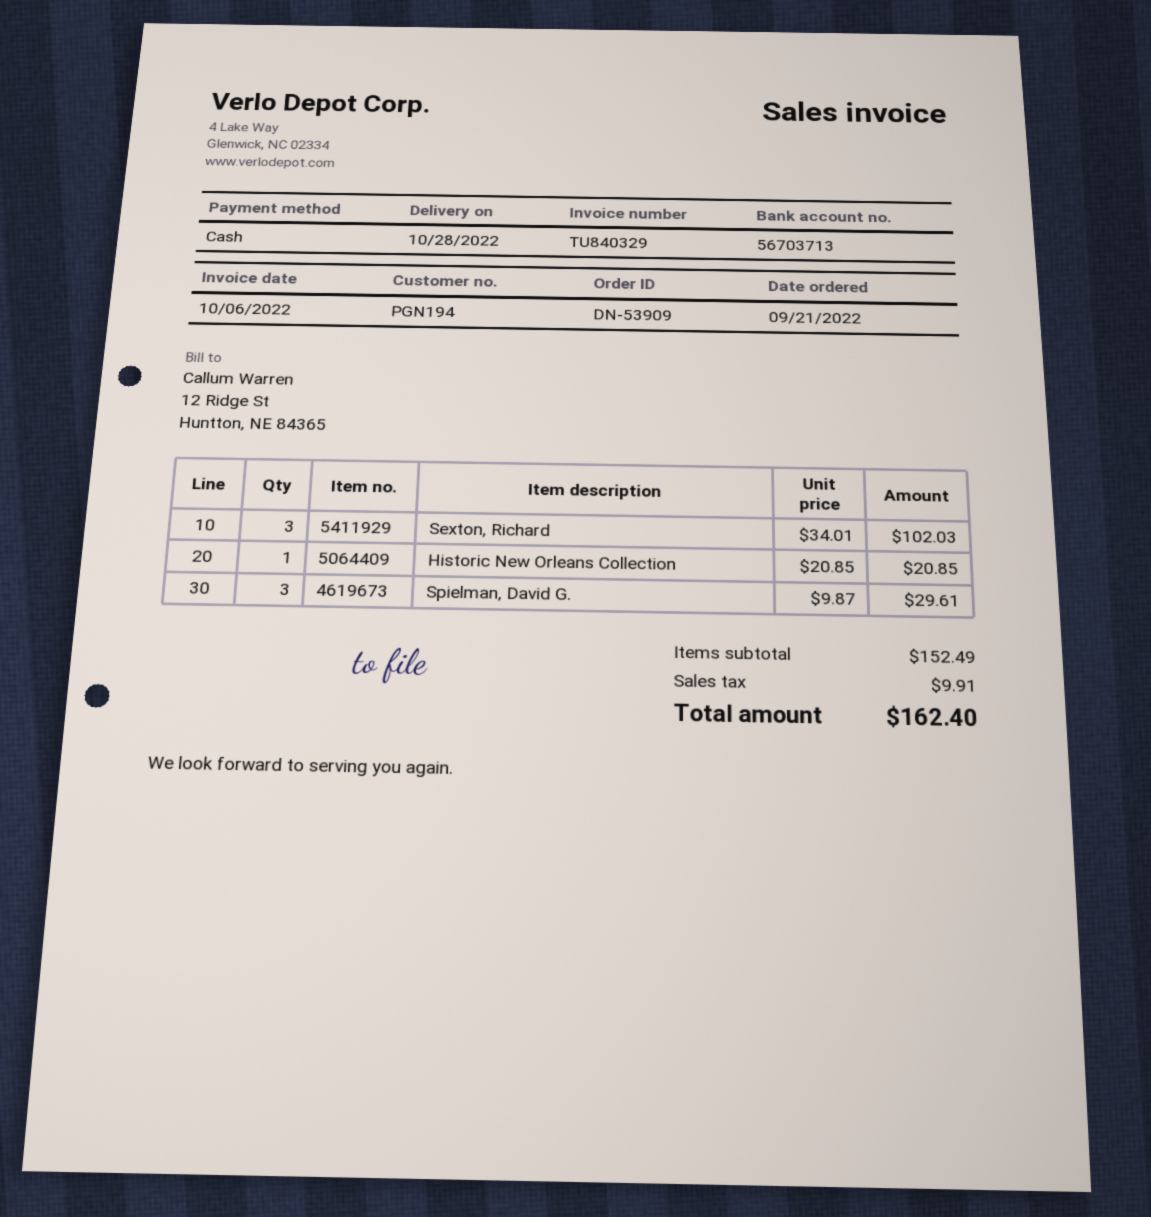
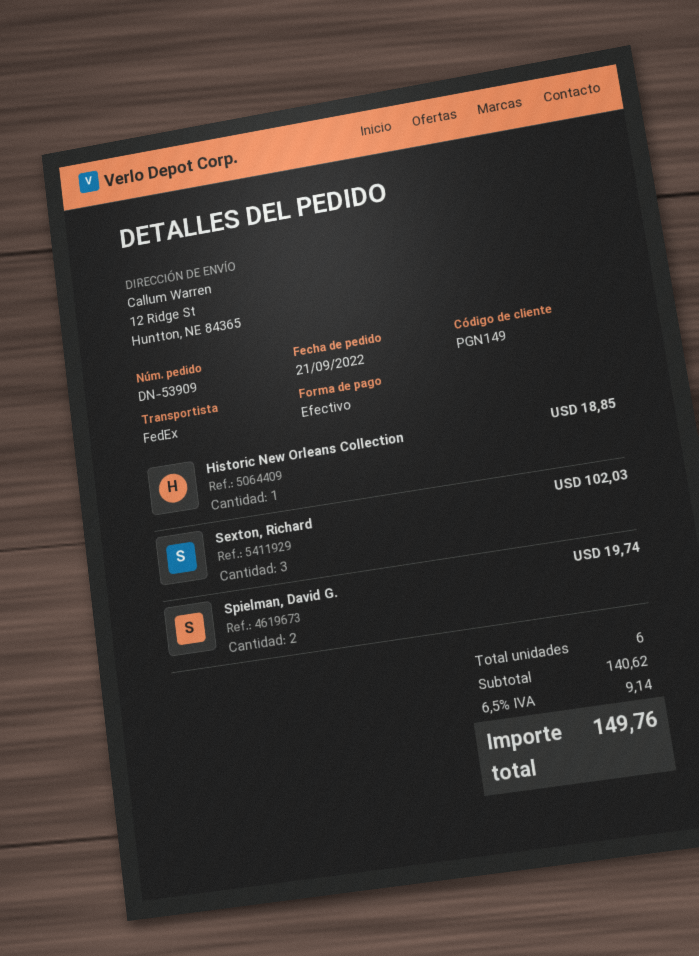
customer number: PGN194 -> PGN149
Historic New Orleans Collection: 1 for 20.85 -> 1 for 18.85
Spielman, David G.: 3 for 29.61 -> 2 for 19.74
subtotal: 152.49 -> 140.62
tax: 9.91 -> 9.14
total: 162.40 -> 149.76

